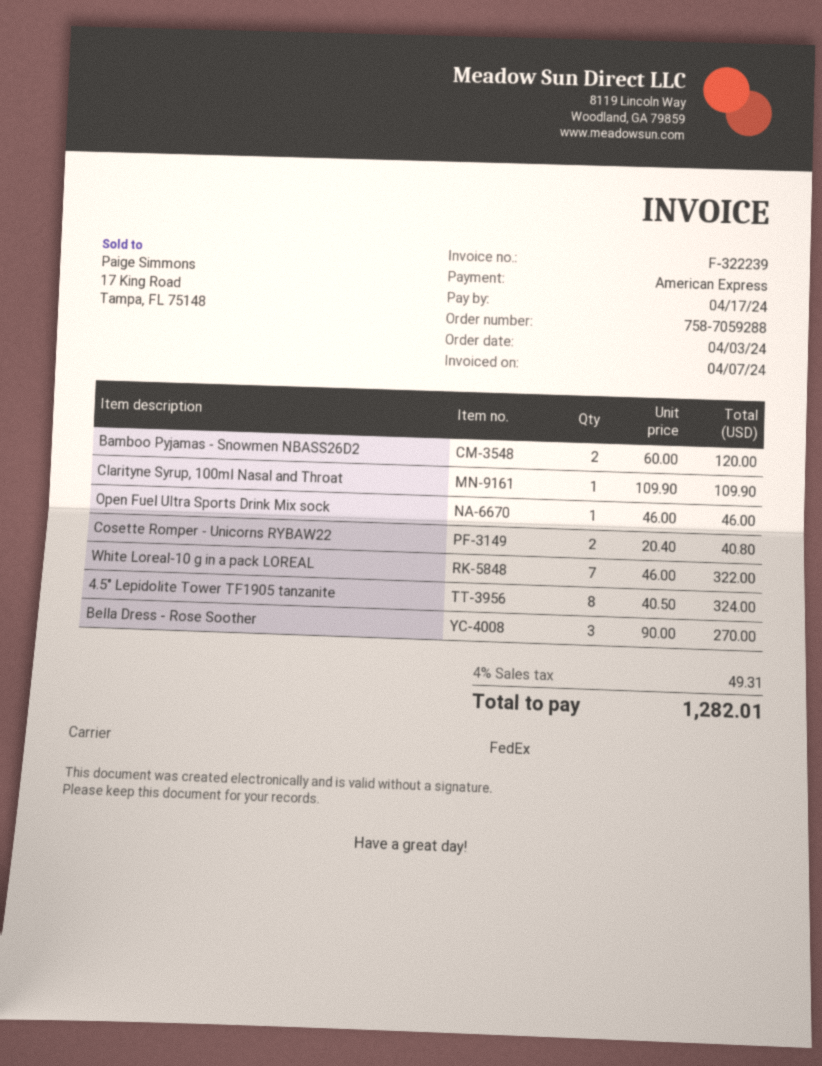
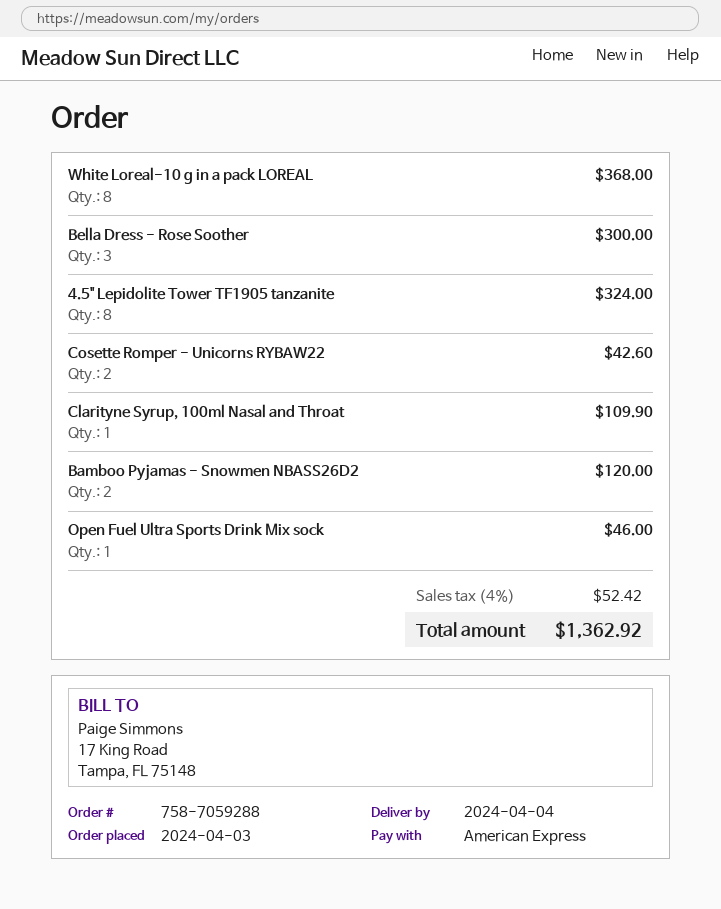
Cosette Romper - Unicorns RYBAW22: 2 for 40.80 -> 2 for 42.60
White Loreal-10 g in a pack LOREAL: 7 for 322.00 -> 8 for 368.00
Bella Dress - Rose Soother: 3 for 270.00 -> 3 for 300.00
tax: 4% = 49.31 -> 4% = 52.42
total: 1282.01 -> 1362.92

